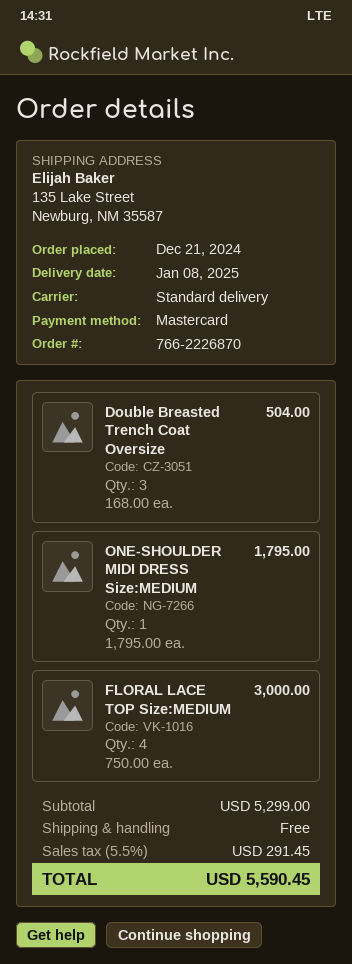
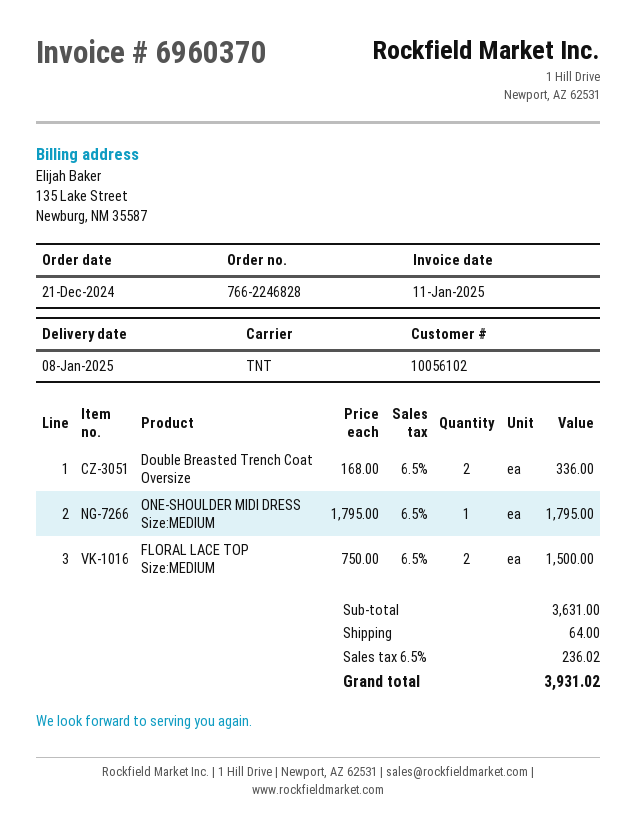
order number: 766-2226870 -> 766-2246828
shipping method: standard -> TNT
Double Breasted Trench Coat Oversize: 3 x 168.00 = 504.00 -> 2 x 168.00 = 336.00
FLORAL LACE TOP Size:MEDIUM: 4 x 750.00 = 3000.00 -> 2 x 750.00 = 1500.00
subtotal: 5299.00 -> 3631.00
shipping: 0.00 -> 64.00
tax: 5.5% = 291.45 -> 6.5% = 236.02
total: 5590.45 -> 3931.02

